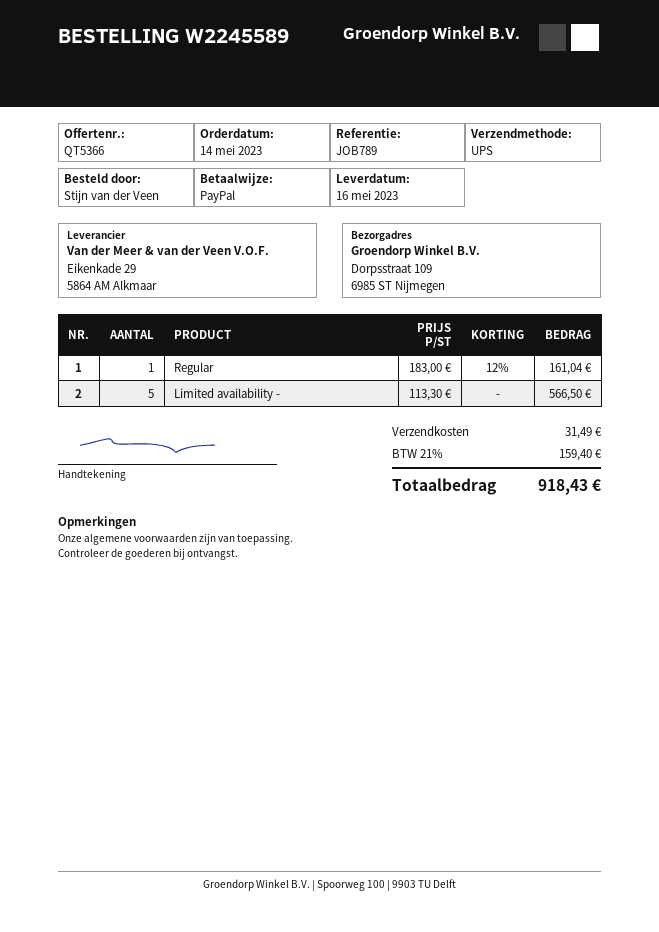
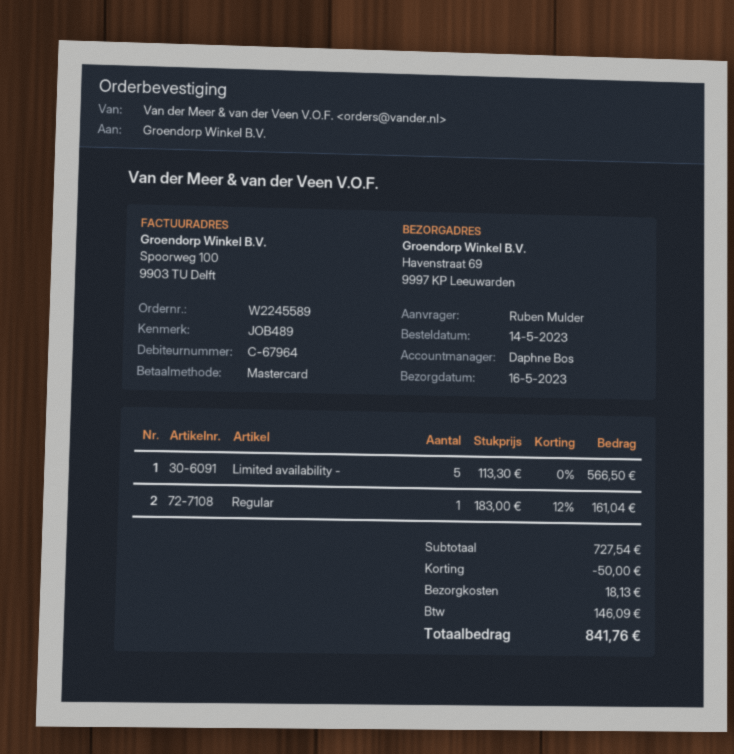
reference: JOB789 -> JOB489
ordered by: Stijn van der Veen -> Ruben Mulder
payment method: PayPal -> Mastercard
ship to: Dorpsstraat 109, 6985 ST Nijmegen -> Havenstraat 69, 9997 KP Leeuwarden
discount: none -> 50.00
shipping: 31.49 -> 18.13
tax: 159.40 -> 146.09
total: 918.43 -> 841.76

